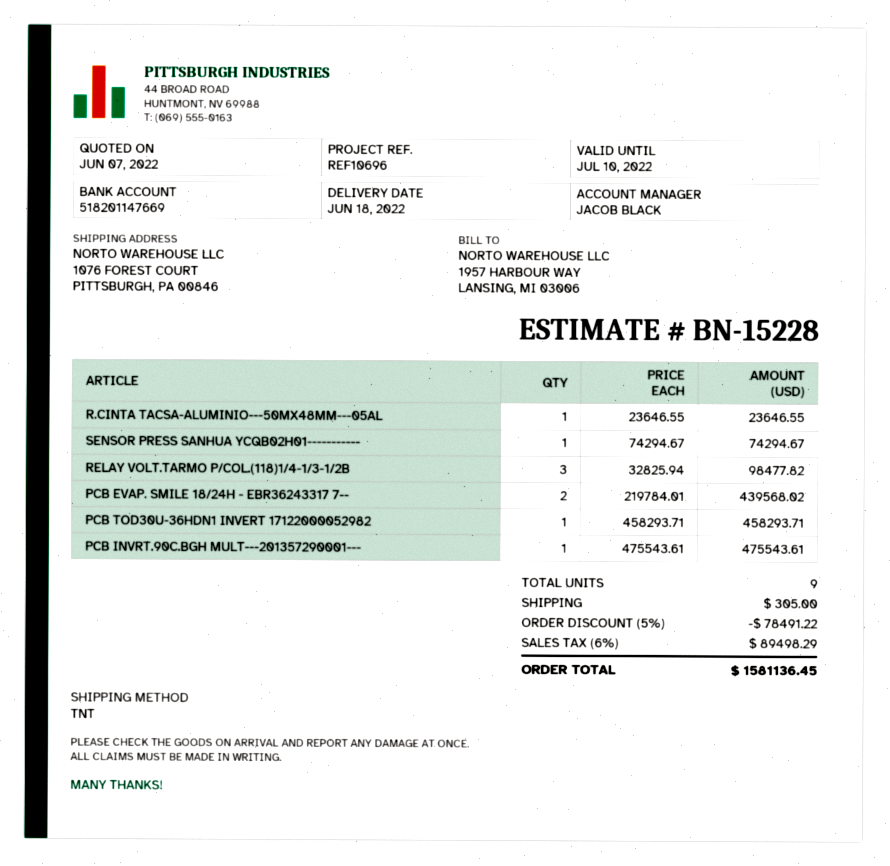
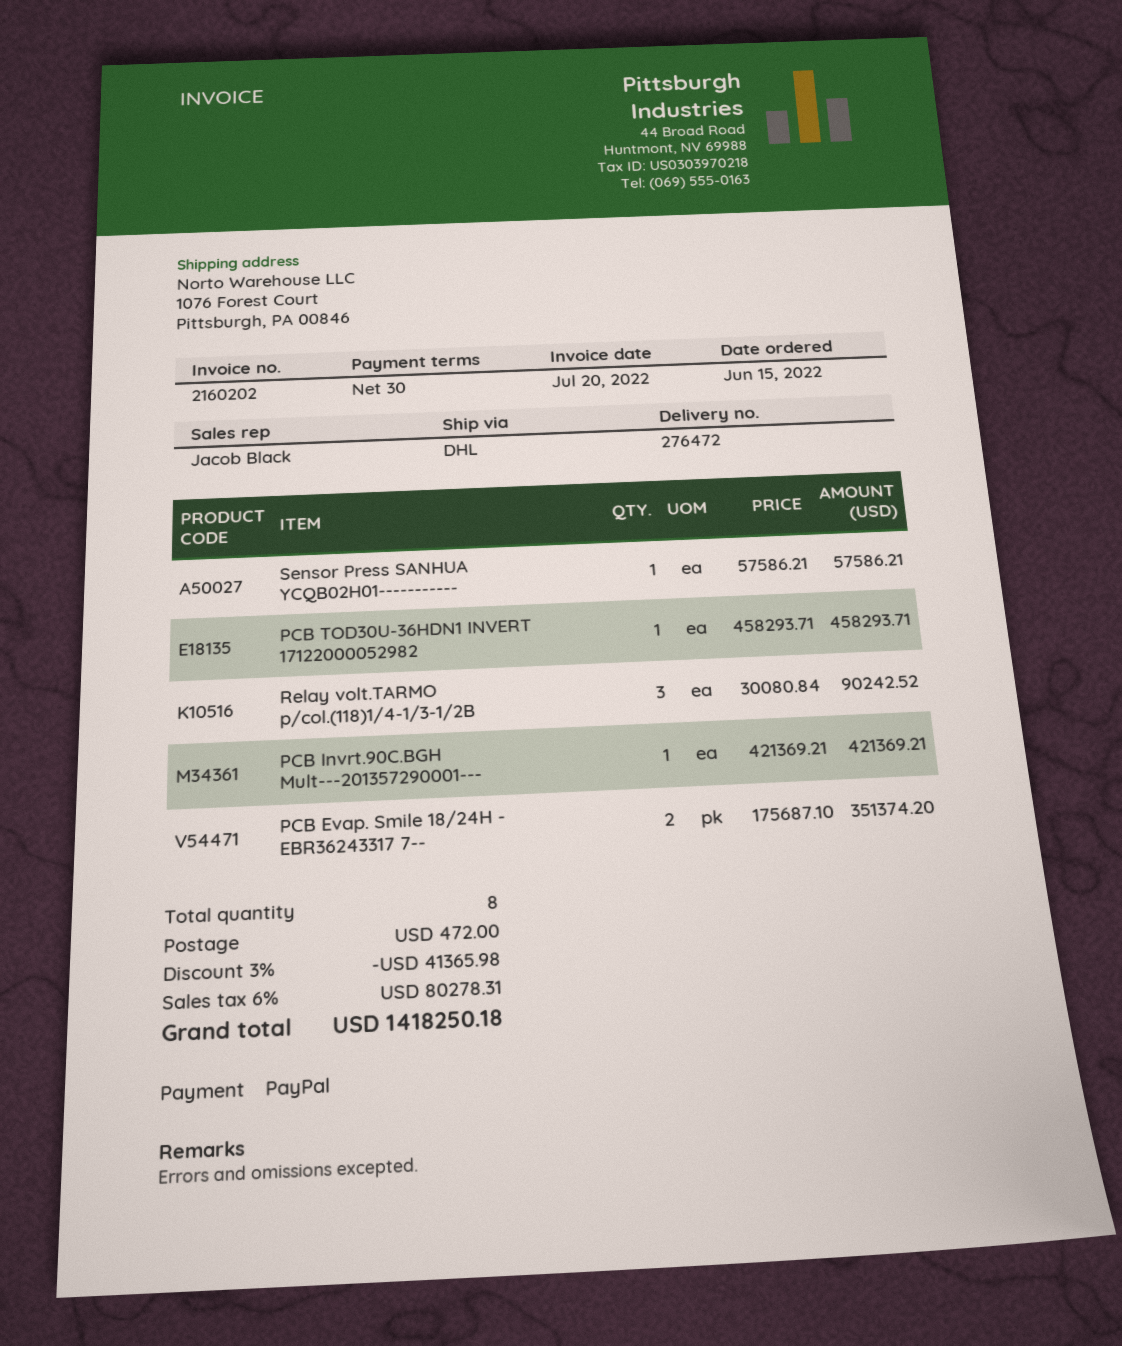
shipping method: TNT -> DHL
R.CINTA TACSA-ALUMINIO---50MX48MM---05AL: 1 x 23646.55 = 23646.55 -> none
SENSOR PRESS SANHUA YCQB02H01-----------: 1 x 74294.67 = 74294.67 -> 1 x 57586.21 = 57586.21
RELAY VOLT.TARMO P/COL.(118)1/4-1/3-1/2B: 3 x 32825.94 = 98477.82 -> 3 x 30080.84 = 90242.52
PCB EVAP. SMILE 18/24H - EBR36243317 7--: 2 x 219784.01 = 439568.02 -> 2 x 175687.10 = 351374.20
PCB INVRT.90C.BGH MULT---201357290001---: 1 x 475543.61 = 475543.61 -> 1 x 421369.21 = 421369.21
total quantity: 9 -> 8
discount: 5% = 78491.22 -> 3% = 41365.98
shipping: 305.00 -> 472.00
tax: 6% = 89498.29 -> 6% = 80278.31
total: 1581136.45 -> 1418250.18

